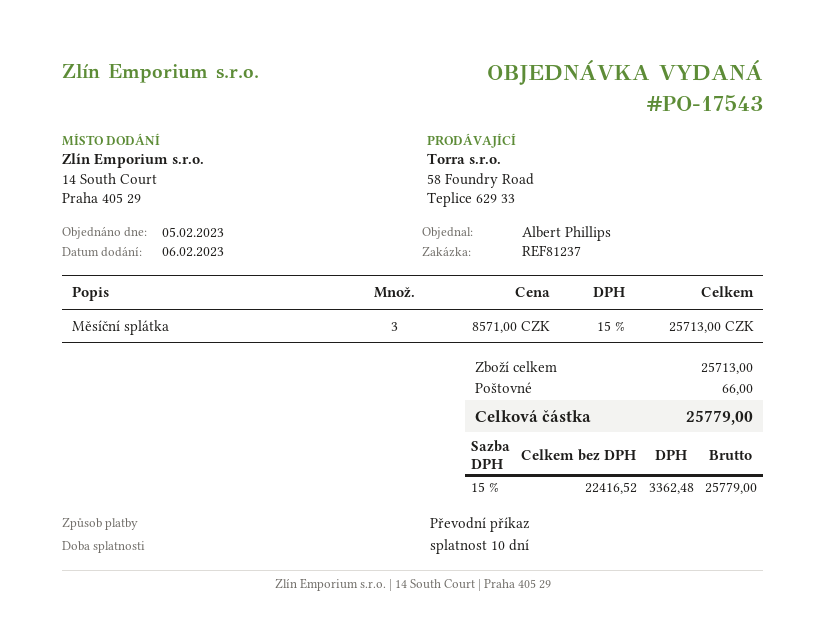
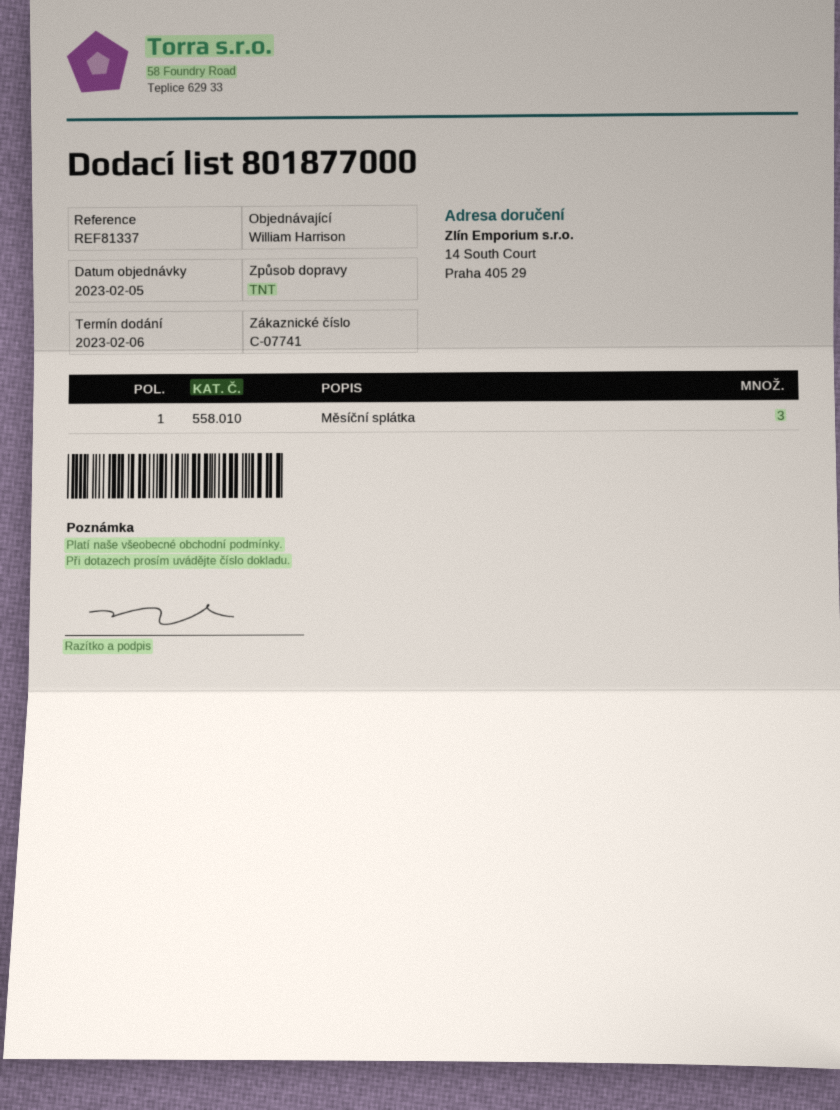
reference: REF81237 -> REF81337
ordered by: Albert Phillips -> William Harrison

